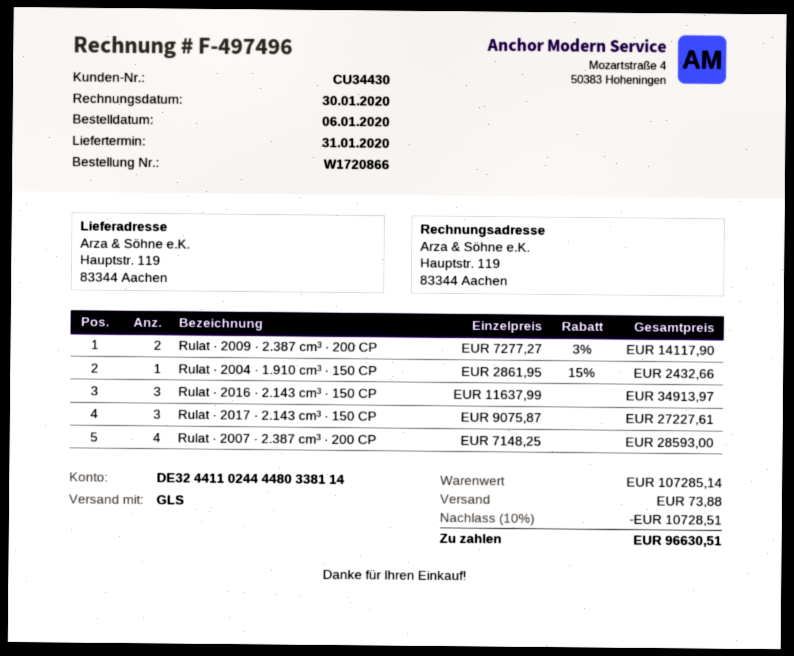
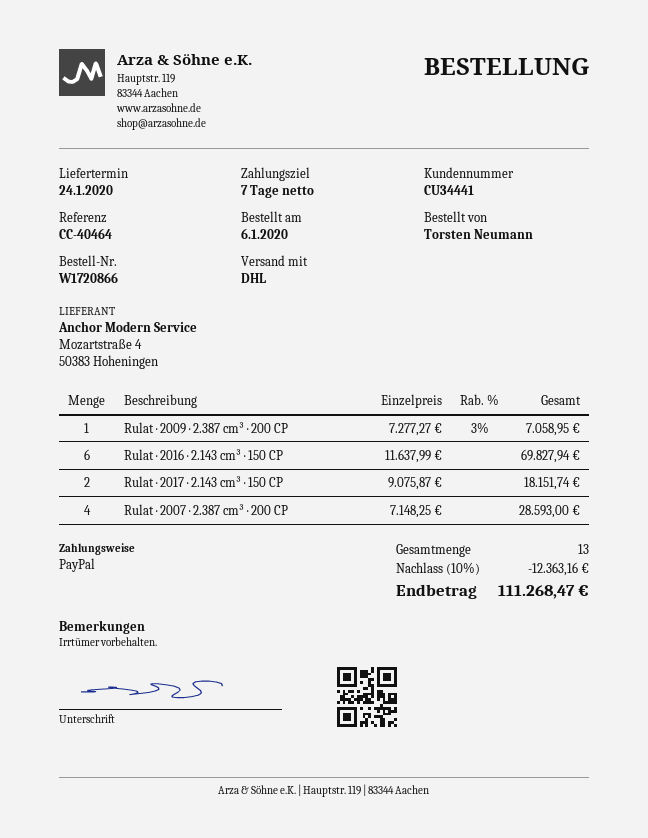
delivery date: 2020-01-31 -> 2020-01-24
customer number: CU34430 -> CU34441
shipping method: GLS -> DHL
Rulat · 2009 · 2.387 cm³ · 200 CP: 2 x 7277.27 - 3% = 14117.90 -> 1 x 7277.27 - 3% = 7058.95
Rulat · 2004 · 1.910 cm³ · 150 CP: 1 x 2861.95 - 15% = 2432.66 -> none
Rulat · 2016 · 2.143 cm³ · 150 CP: 3 x 11637.99 = 34913.97 -> 6 x 11637.99 = 69827.94
Rulat · 2017 · 2.143 cm³ · 150 CP: 3 x 9075.87 = 27227.61 -> 2 x 9075.87 = 18151.74
discount: 10% = 10728.51 -> 10% = 12363.16
shipping: 73.88 -> none
total: 96630.51 -> 111268.47

